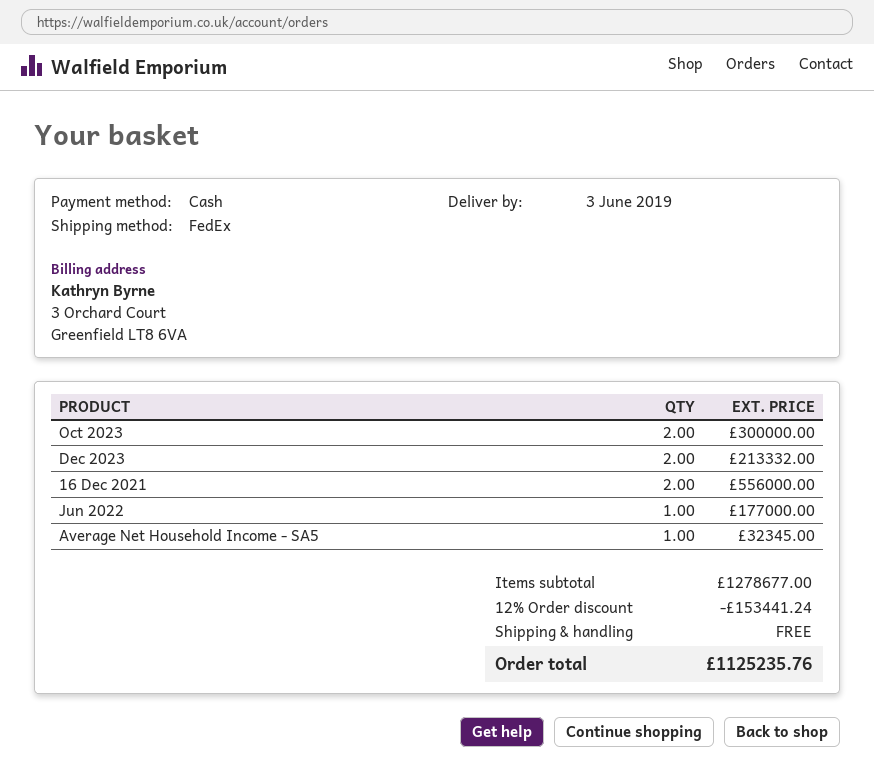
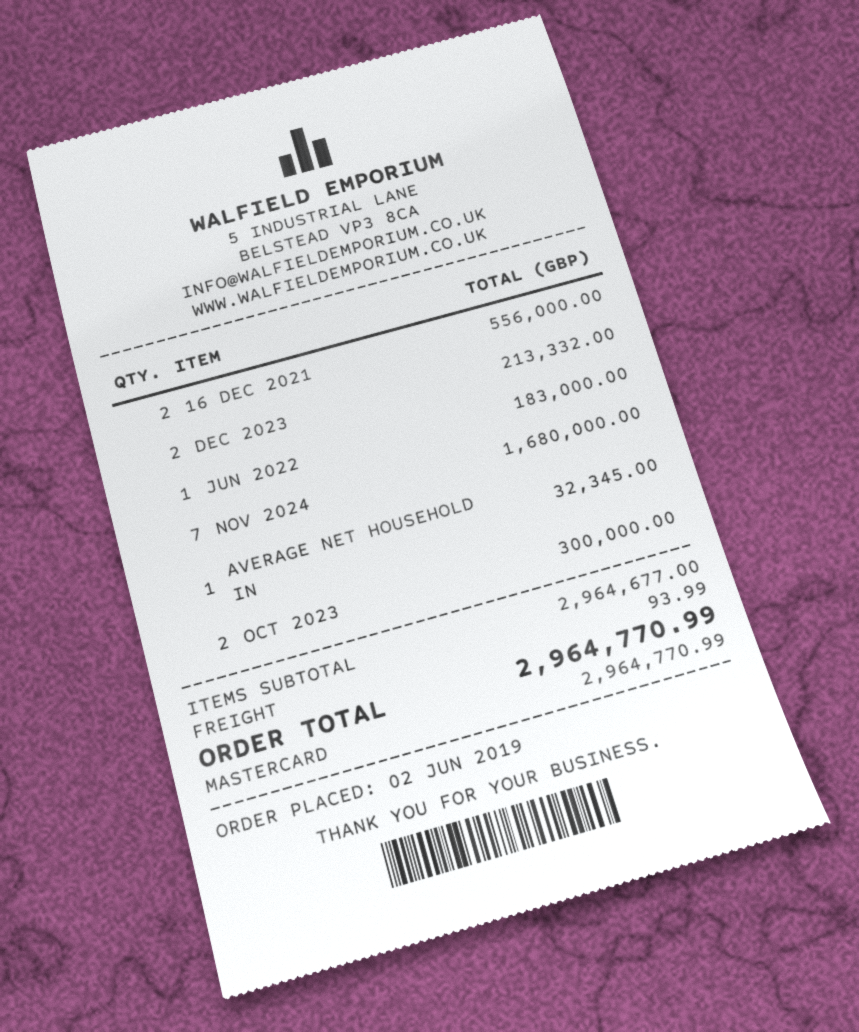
payment method: cash -> Mastercard
Jun 2022: 1 for 177000.00 -> 1 for 183000.00
NOV 2024: none -> 7 for 1680000.00
subtotal: 1278677.00 -> 2964677.00
discount: 12% = 153441.24 -> none
shipping: 0.00 -> 93.99
total: 1125235.76 -> 2964770.99

